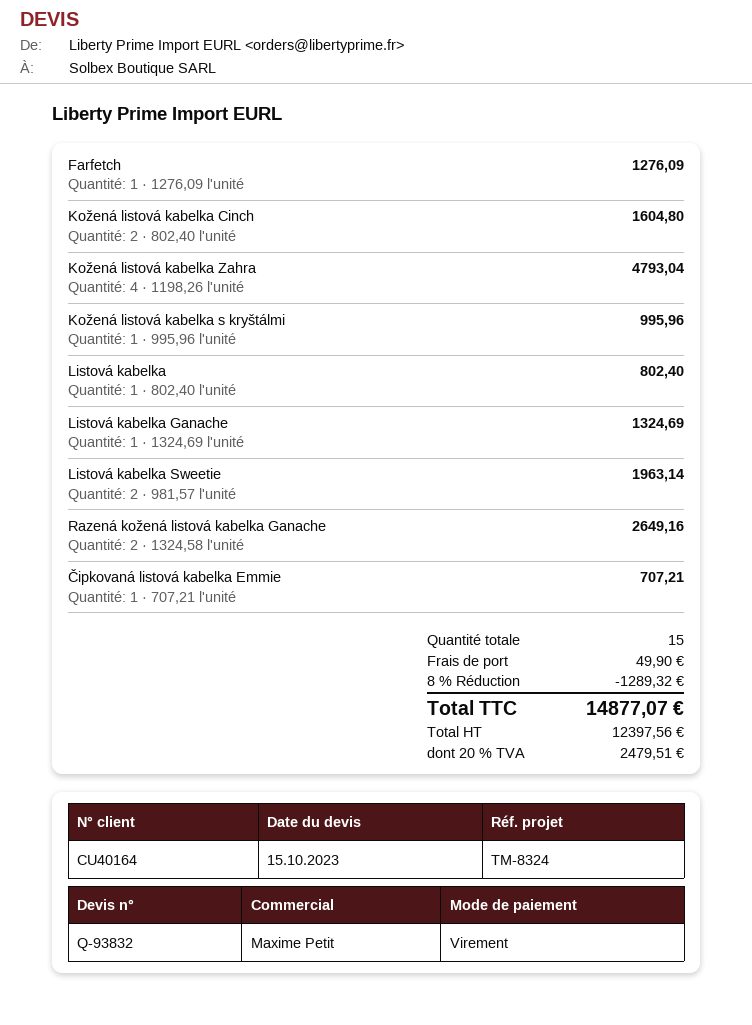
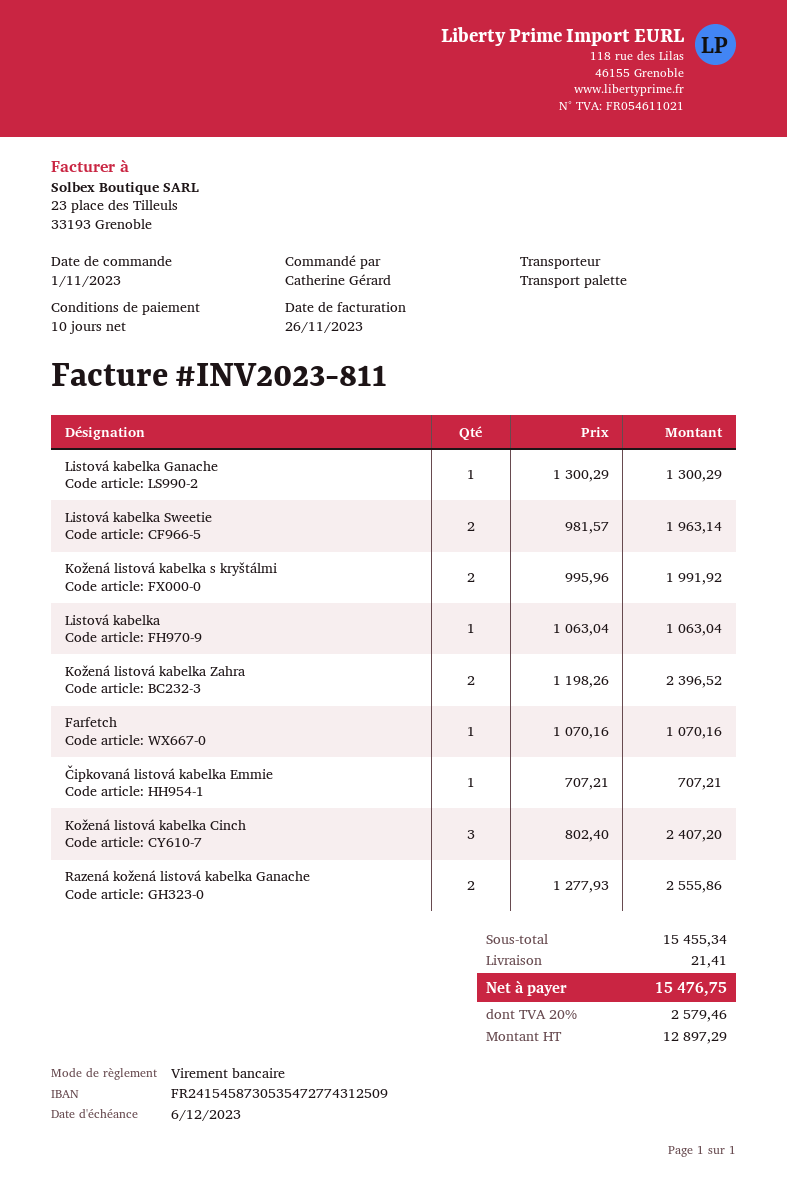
Farfetch: 1 x 1276.09 = 1276.09 -> 1 x 1070.16 = 1070.16
Kožená listová kabelka Cinch: 2 x 802.40 = 1604.80 -> 3 x 802.40 = 2407.20
Kožená listová kabelka Zahra: 4 x 1198.26 = 4793.04 -> 2 x 1198.26 = 2396.52
Kožená listová kabelka s kryštálmi: 1 x 995.96 = 995.96 -> 2 x 995.96 = 1991.92
Listová kabelka: 1 x 802.40 = 802.40 -> 1 x 1063.04 = 1063.04
Listová kabelka Ganache: 1 x 1324.69 = 1324.69 -> 1 x 1300.29 = 1300.29
Razená kožená listová kabelka Ganache: 2 x 1324.58 = 2649.16 -> 2 x 1277.93 = 2555.86
discount: 8% = 1289.32 -> none
shipping: 49.90 -> 21.41
net: 12397.56 -> 12897.29
tax: 20% = 2479.51 -> 20% = 2579.46
total: 14877.07 -> 15476.75

